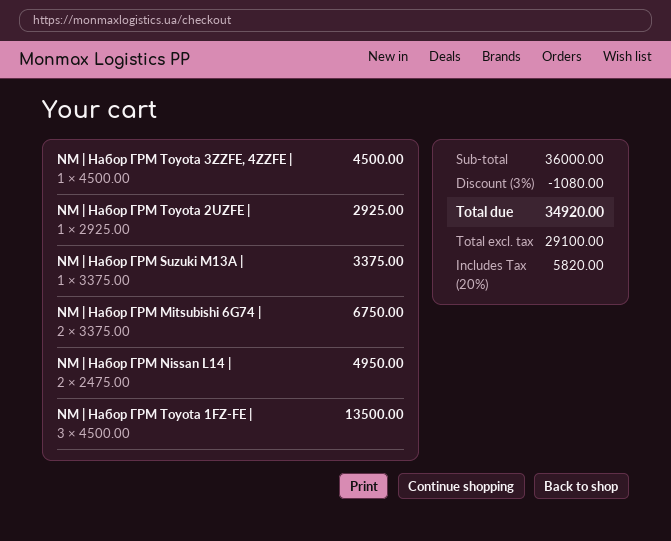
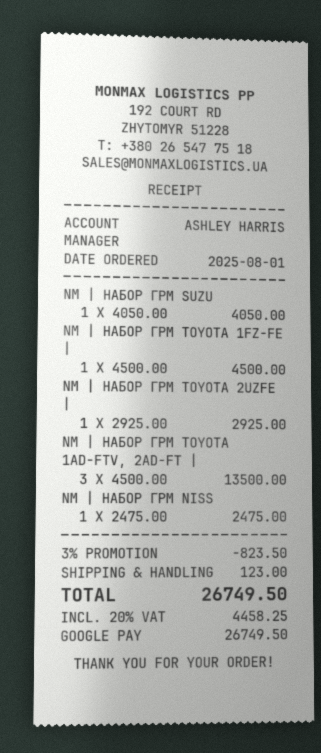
NM | Набор ГРМ Toyota 3ZZFE, 4ZZFE |: 1 x 4500.00 = 4500.00 -> none
NM | Набор ГРМ Suzuki M13A |: 1 x 3375.00 = 3375.00 -> 1 x 4050.00 = 4050.00
NM | Набор ГРМ Mitsubishi 6G74 |: 2 x 3375.00 = 6750.00 -> none
NM | Набор ГРМ Nissan L14 |: 2 x 2475.00 = 4950.00 -> 1 x 2475.00 = 2475.00
NM | Набор ГРМ Toyota 1FZ-FE |: 3 x 4500.00 = 13500.00 -> 1 x 4500.00 = 4500.00
NM | НАБОР ГРМ TOYOTA 1AD-FTV, 2AD-FT |: none -> 3 x 4500.00 = 13500.00
discount: 3% = 1080.00 -> 3% = 823.50
shipping: none -> 123.00
tax: 20% = 5820.00 -> 20% = 4458.25
total: 34920.00 -> 26749.50

